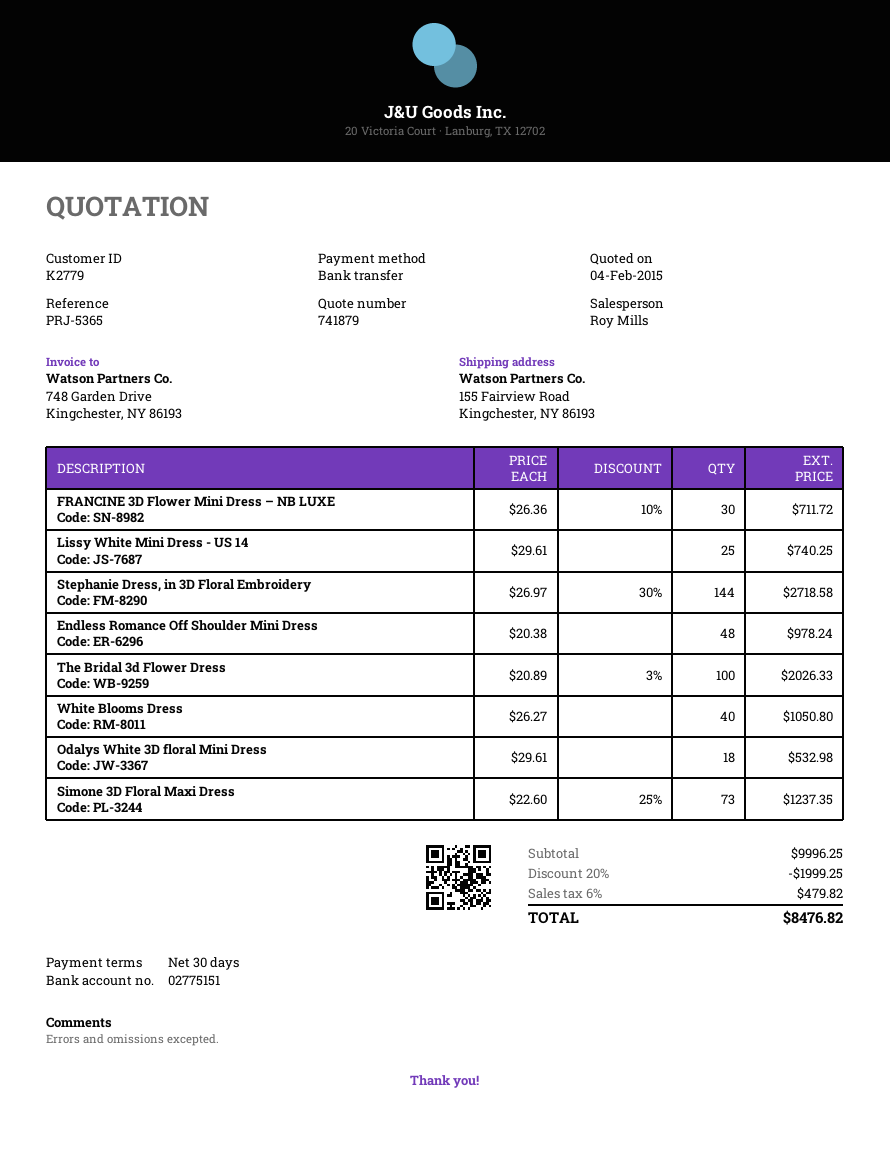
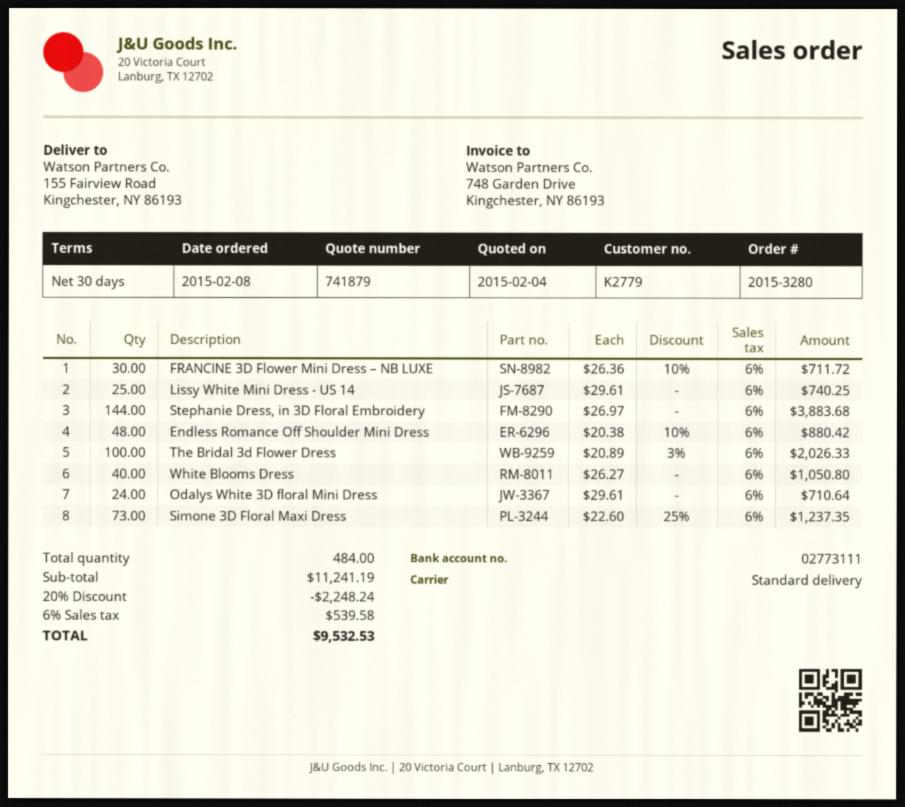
bank account: 02775151 -> 02773111
Stephanie Dress, in 3D Floral Embroidery: 144 x 26.97 - 30% = 2718.58 -> 144 x 26.97 = 3883.68
Endless Romance Off Shoulder Mini Dress: 48 x 20.38 = 978.24 -> 48 x 20.38 - 10% = 880.42
Odalys White 3D floral Mini Dress: 18 x 29.61 = 532.98 -> 24 x 29.61 = 710.64
subtotal: 9996.25 -> 11241.19
discount: 20% = 1999.25 -> 20% = 2248.24
tax: 6% = 479.82 -> 6% = 539.58
total: 8476.82 -> 9532.53

